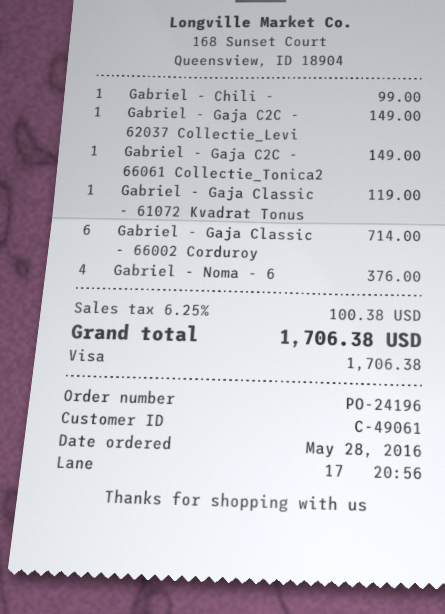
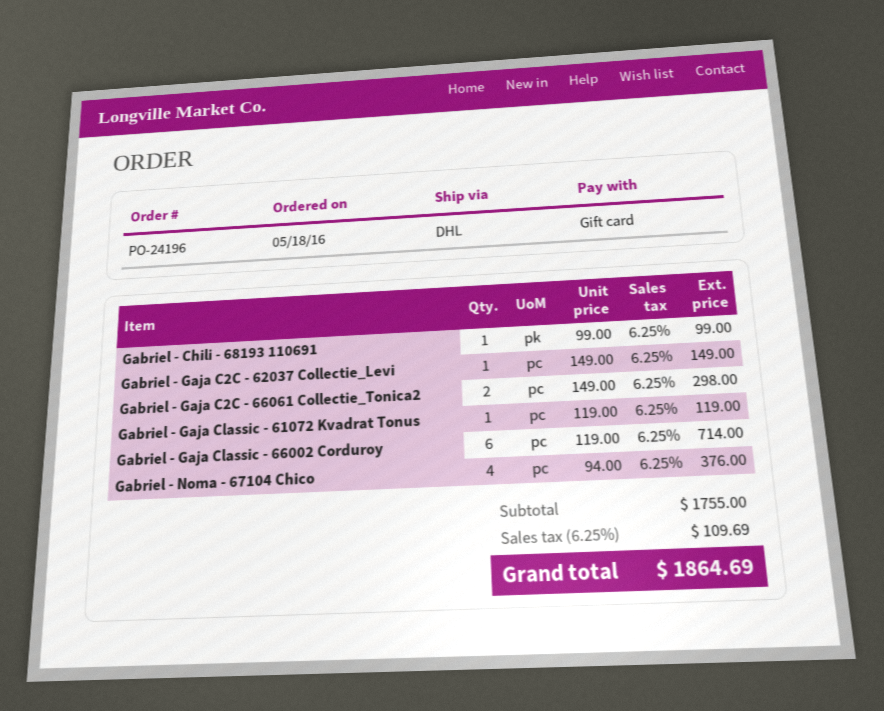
order date: 2016-05-28 -> 2016-05-18
payment method: Visa -> gift card
Gabriel - Gaja C2C - 66061 Collectie_Tonica2: 1 for 149.00 -> 2 for 298.00
tax: 6.25% = 100.38 -> 6.25% = 109.69
total: 1706.38 -> 1864.69

